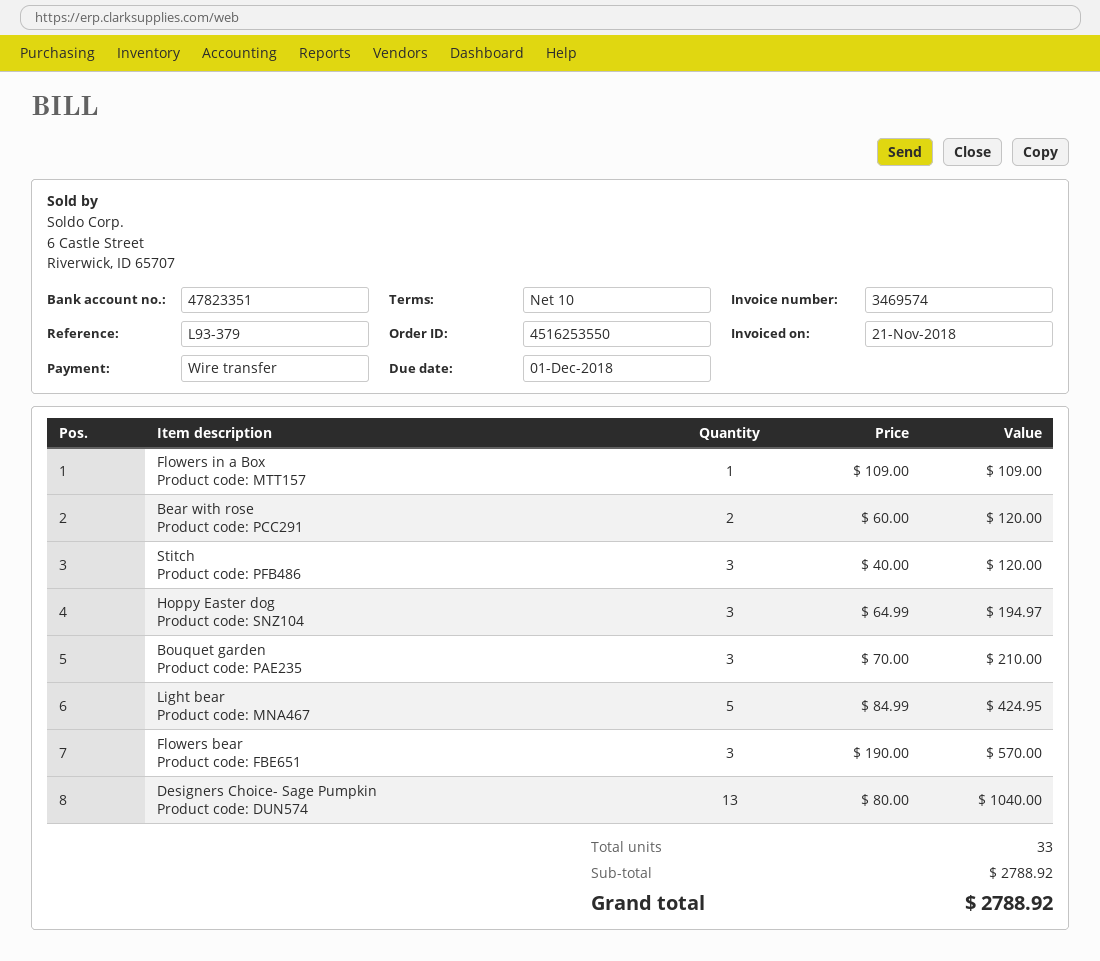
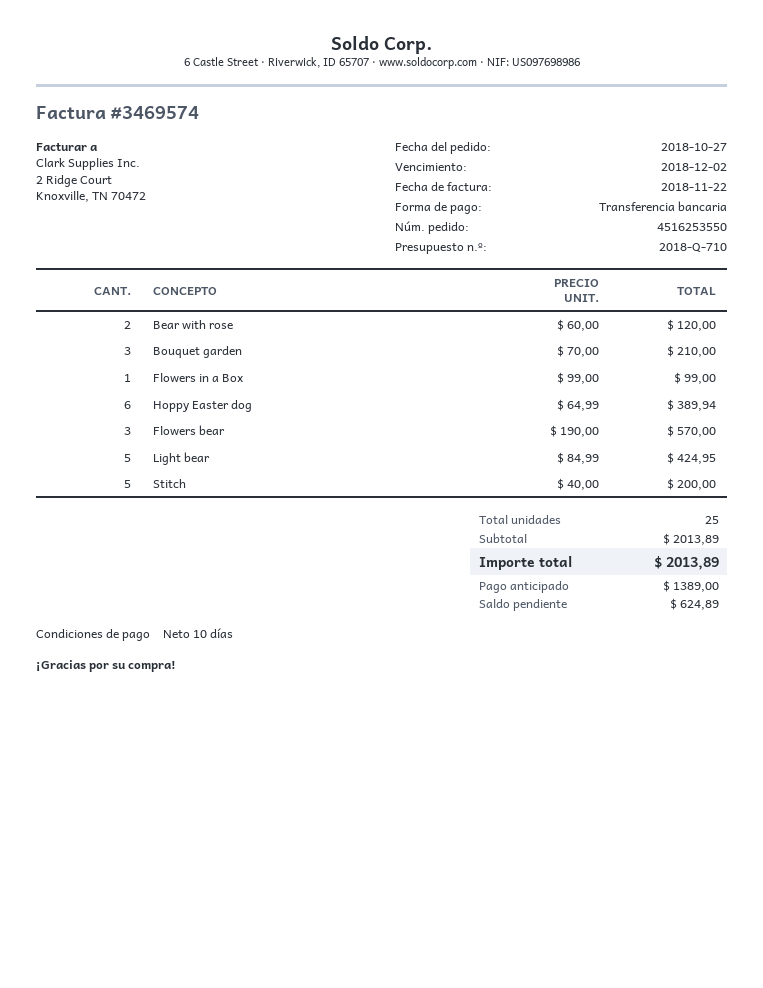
invoice date: 2018-11-21 -> 2018-11-22
due date: 2018-12-01 -> 2018-12-02
Flowers in a Box: 1 x 109.00 = 109.00 -> 1 x 99.00 = 99.00
Stitch: 3 x 40.00 = 120.00 -> 5 x 40.00 = 200.00
Hoppy Easter dog: 3 x 64.99 = 194.97 -> 6 x 64.99 = 389.94
Designers Choice- Sage Pumpkin: 13 x 80.00 = 1040.00 -> none
total quantity: 33 -> 25
subtotal: 2788.92 -> 2013.89
total: 2788.92 -> 2013.89

